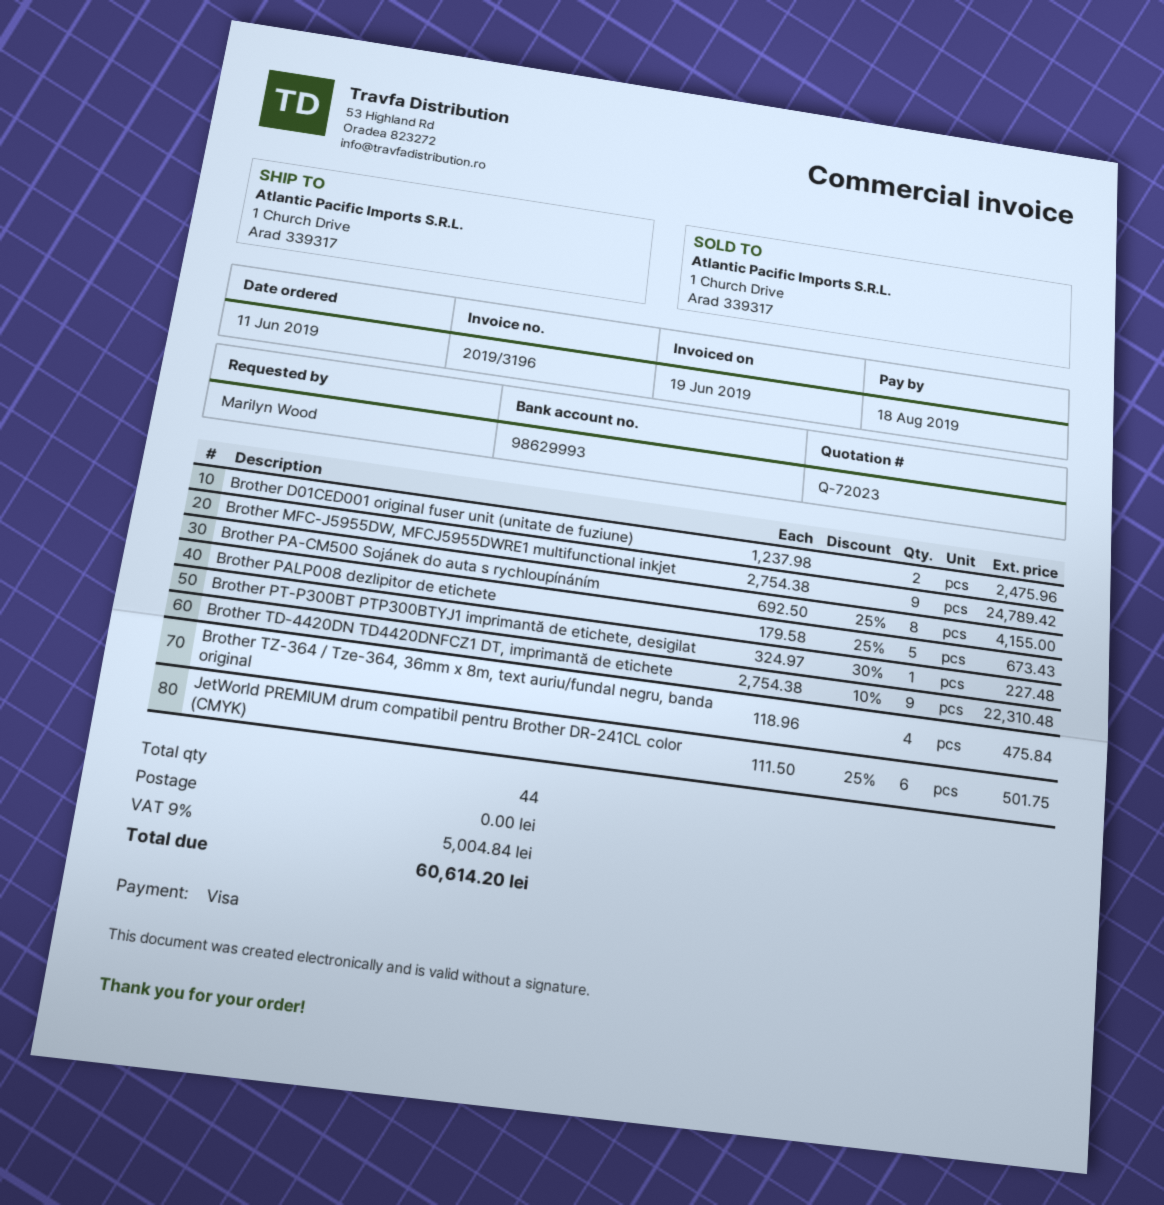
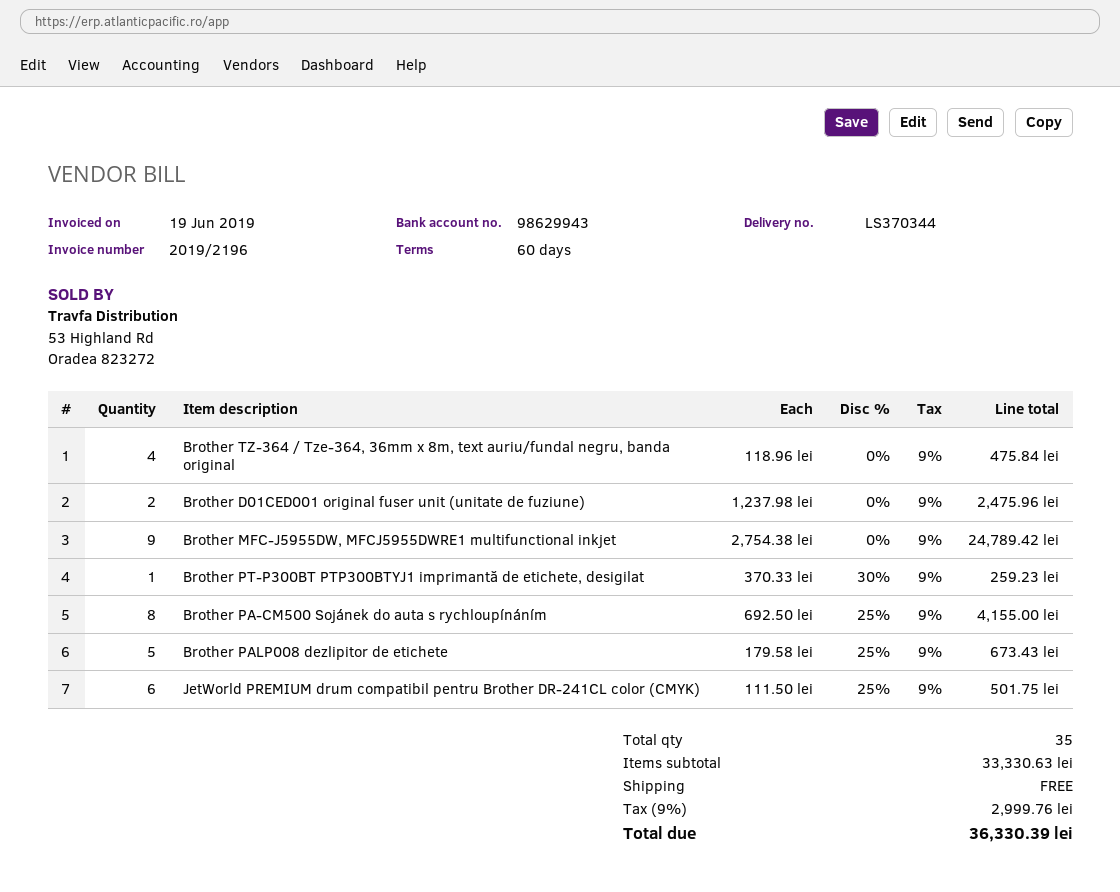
invoice number: 2019/3196 -> 2019/2196
bank account: 98629993 -> 98629943
Brother PT-P300BT PTP300BTYJ1 imprimantă de etichete, desigilat: 1 x 324.97 - 30% = 227.48 -> 1 x 370.33 - 30% = 259.23
Brother TD-4420DN TD4420DNFCZ1 DT, imprimantă de etichete: 9 x 2754.38 - 10% = 22310.48 -> none
total quantity: 44 -> 35
tax: 9% = 5004.84 -> 9% = 2999.76
total: 60614.20 -> 36330.39

